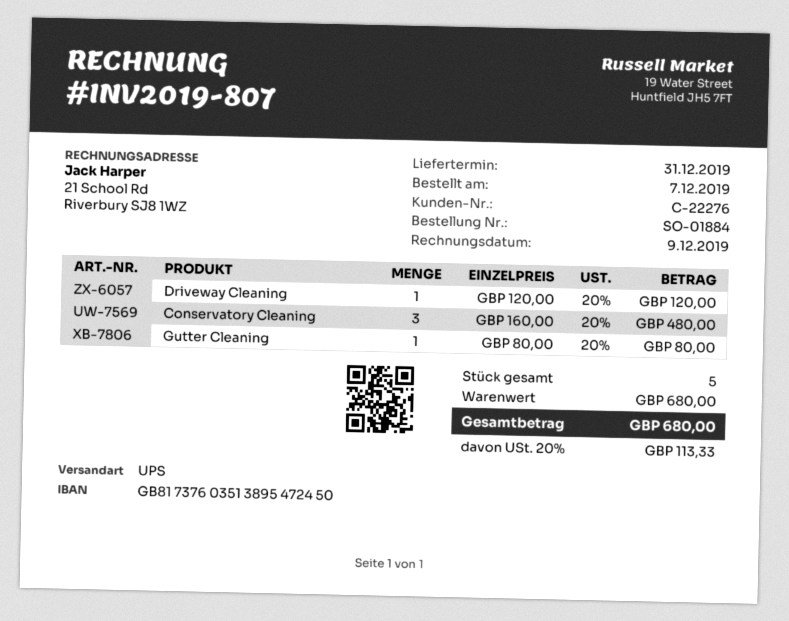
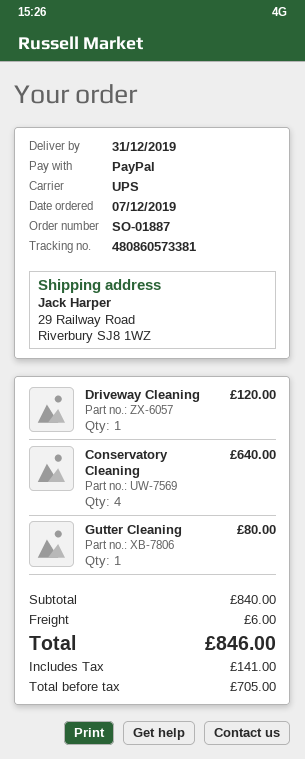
order number: SO-01884 -> SO-01887
Conservatory Cleaning: 3 for 480.00 -> 4 for 640.00
subtotal: 680.00 -> 840.00
shipping: none -> 6.00
tax: 113.33 -> 141.00
total: 680.00 -> 846.00

